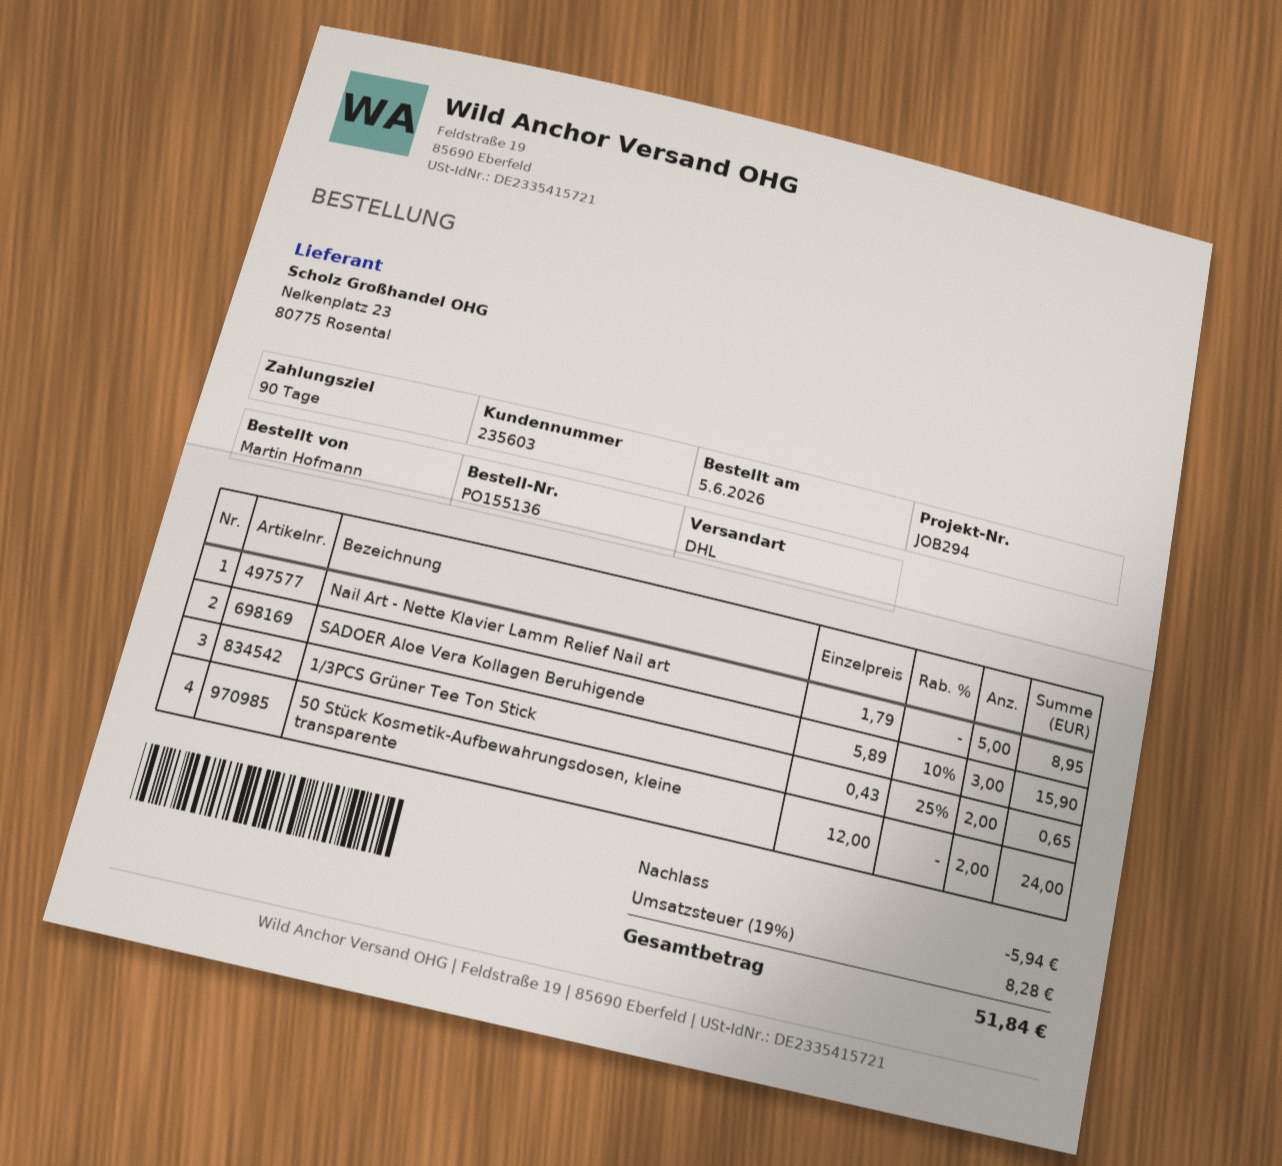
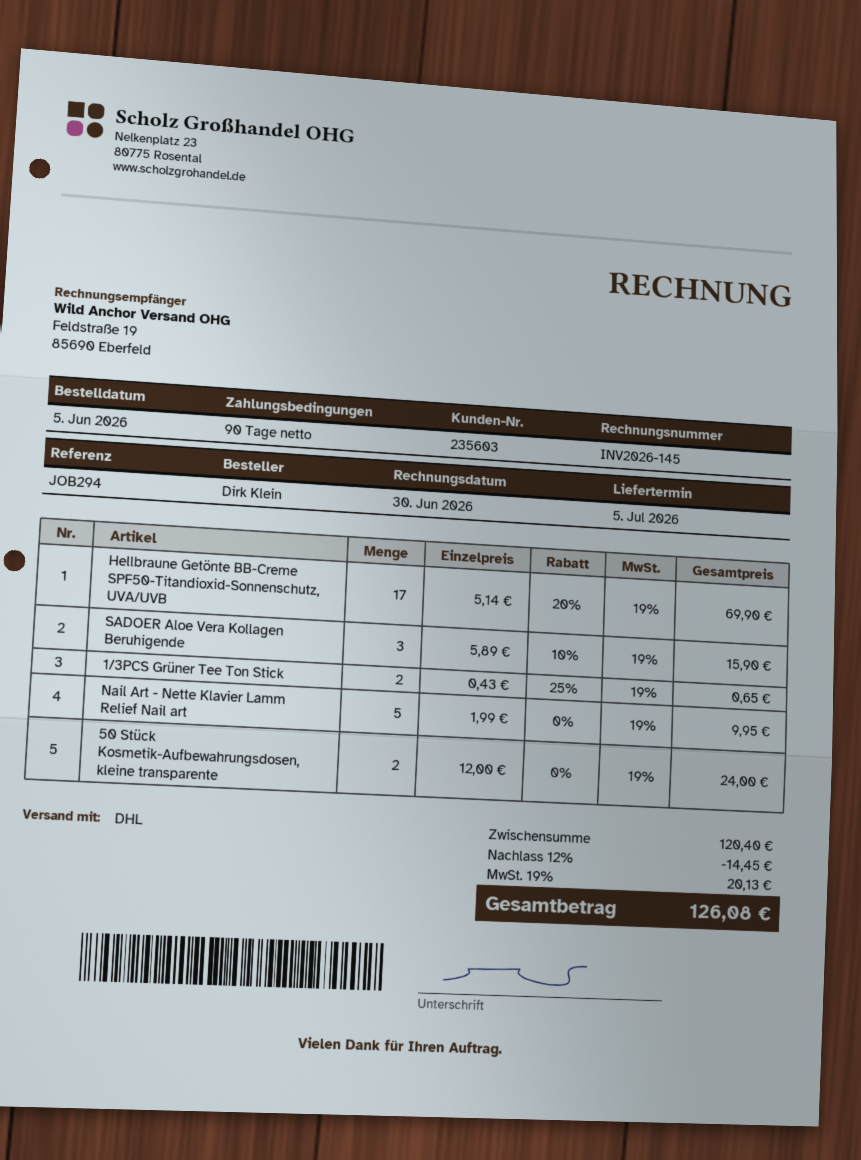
ordered by: Martin Hofmann -> Dirk Klein
Nail Art - Nette Klavier Lamm Relief Nail art: 5 x 1.79 = 8.95 -> 5 x 1.99 = 9.95
Hellbraune Getönte BB-Creme SPF50-Titandioxid-Sonnenschutz, UVA/UVB: none -> 17 x 5.14 - 20% = 69.90
discount: 5.94 -> 14.45
tax: 19% = 8.28 -> 19% = 20.13
total: 51.84 -> 126.08

